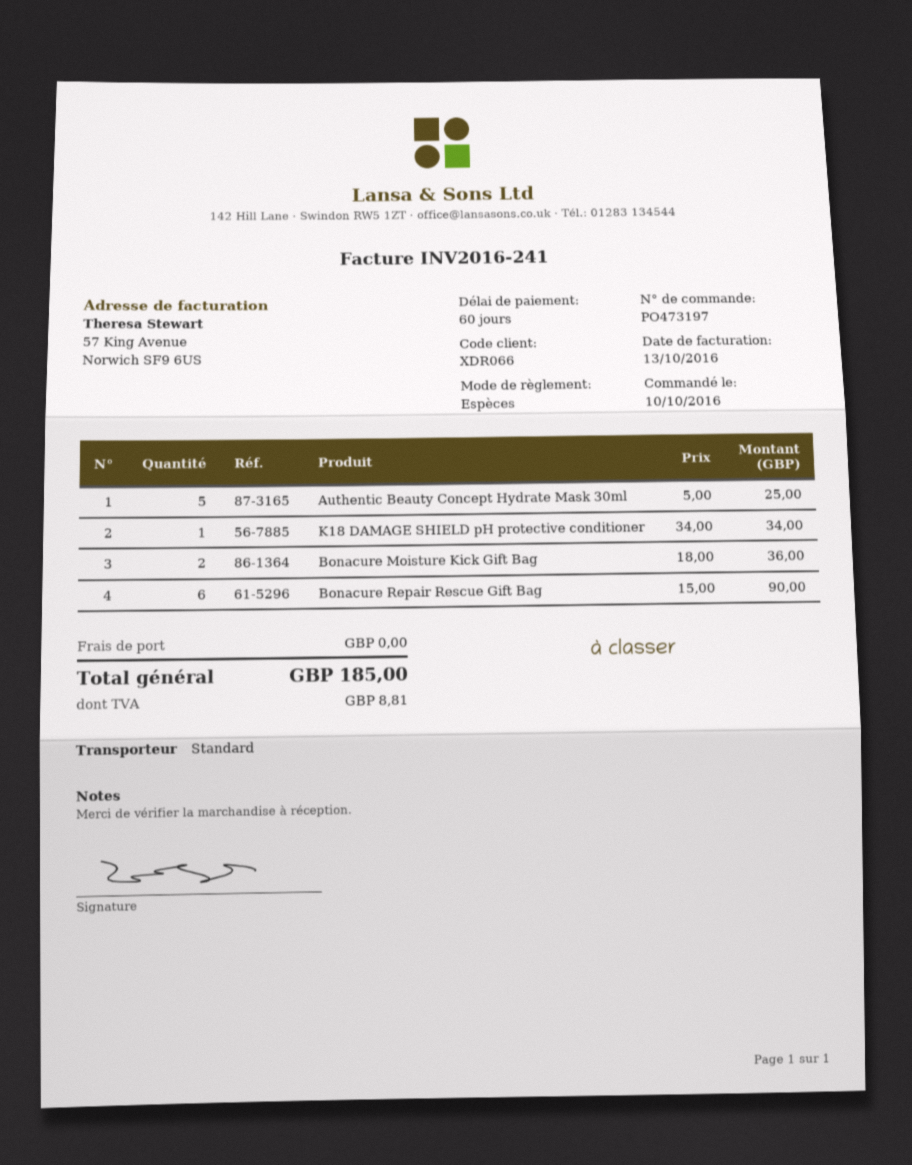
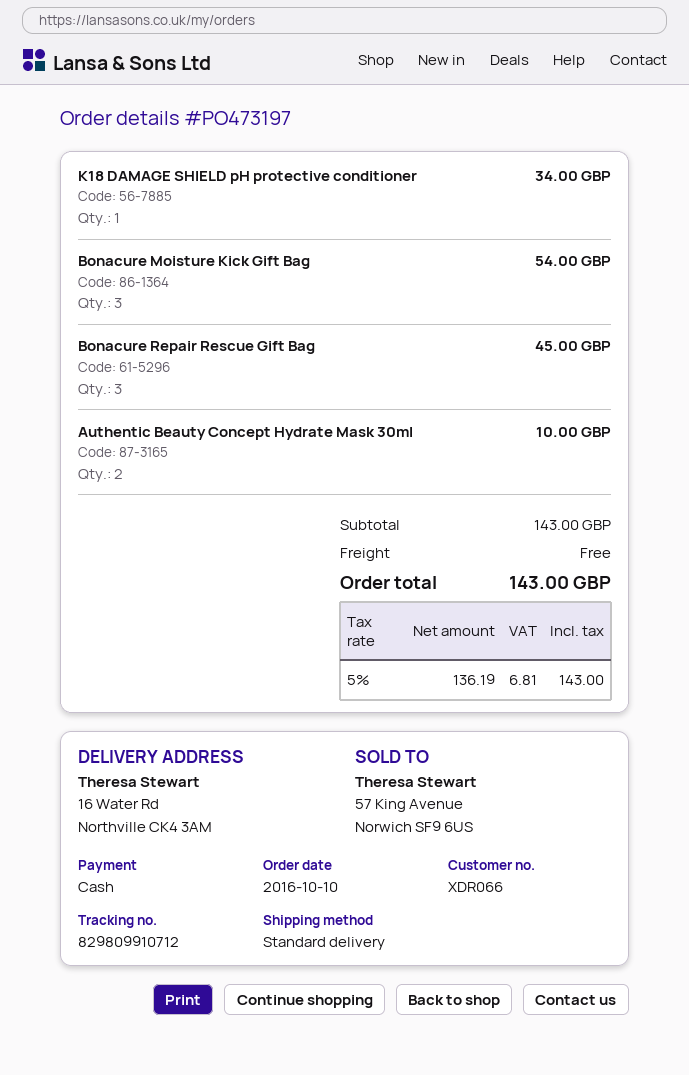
Authentic Beauty Concept Hydrate Mask 30ml: 5 for 25.00 -> 2 for 10.00
Bonacure Moisture Kick Gift Bag: 2 for 36.00 -> 3 for 54.00
Bonacure Repair Rescue Gift Bag: 6 for 90.00 -> 3 for 45.00
tax: 8.81 -> 6.81
total: 185.00 -> 143.00

